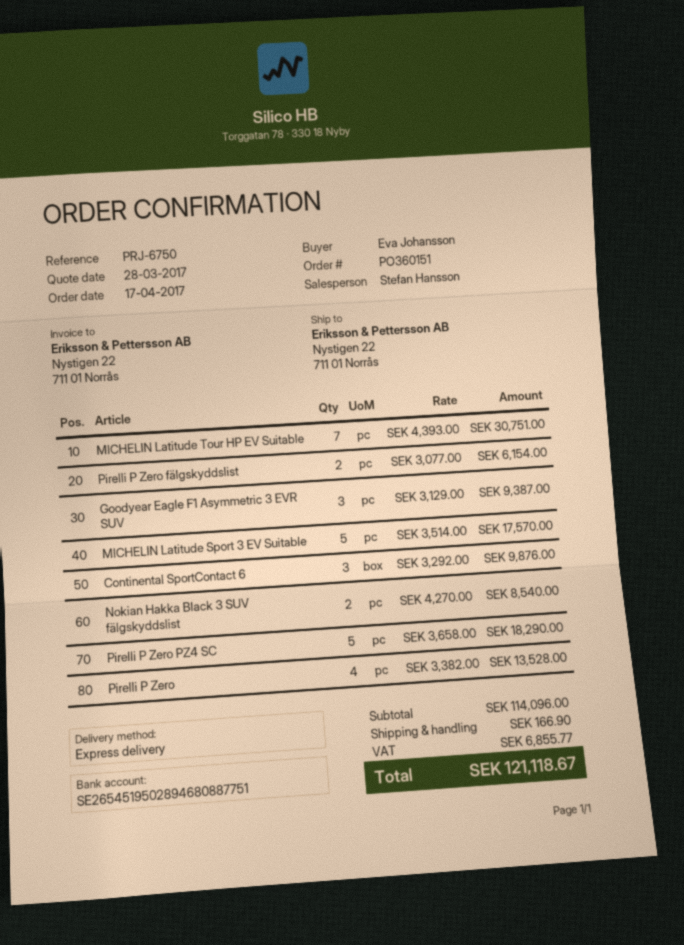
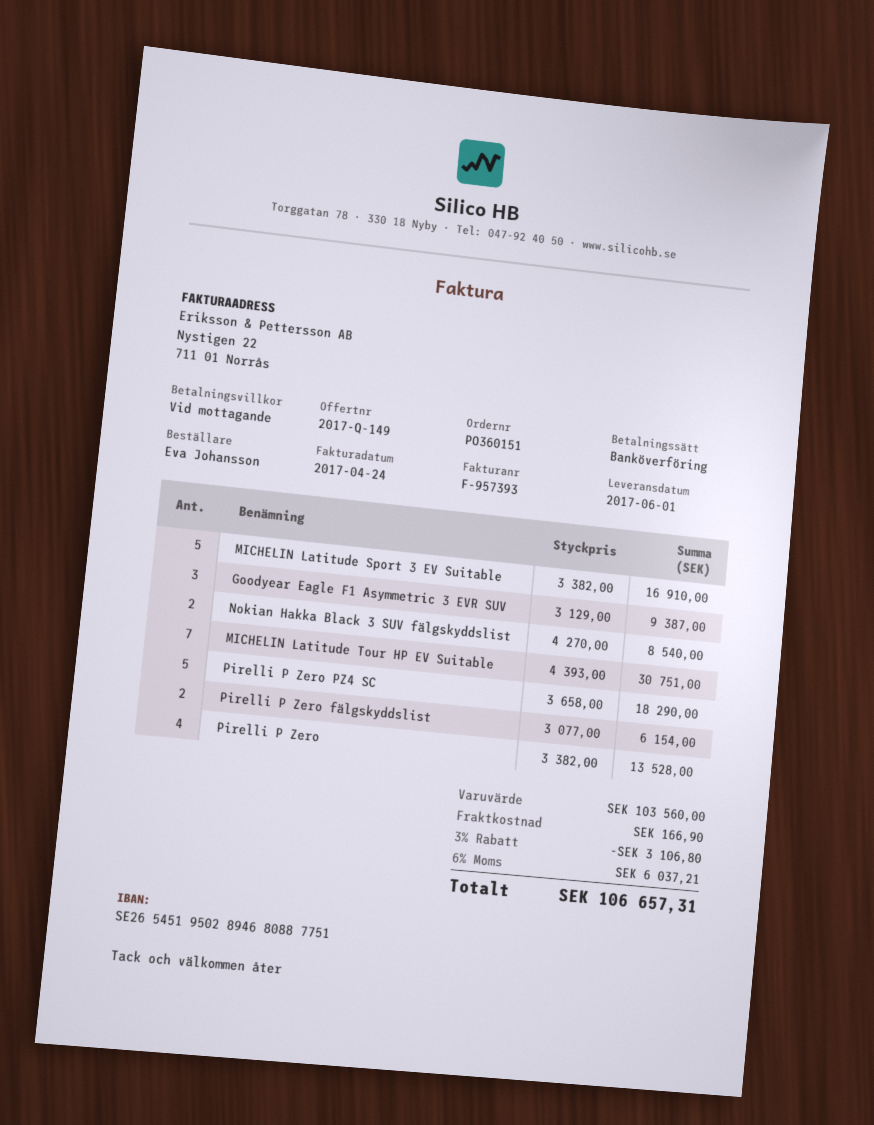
MICHELIN Latitude Sport 3 EV Suitable: 5 x 3514.00 = 17570.00 -> 5 x 3382.00 = 16910.00
Continental SportContact 6: 3 x 3292.00 = 9876.00 -> none
subtotal: 114096.00 -> 103560.00
discount: none -> 3% = 3106.80
tax: 6855.77 -> 6037.21
total: 121118.67 -> 106657.31

